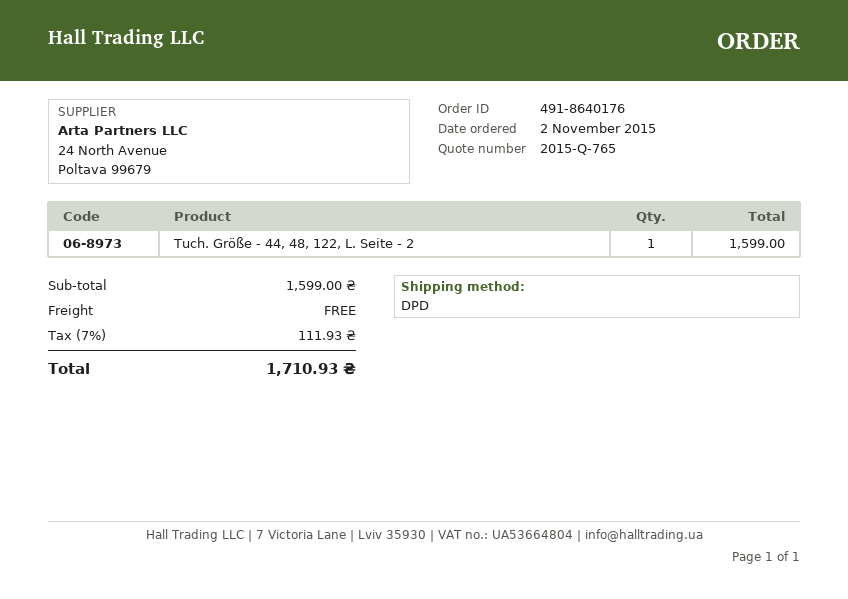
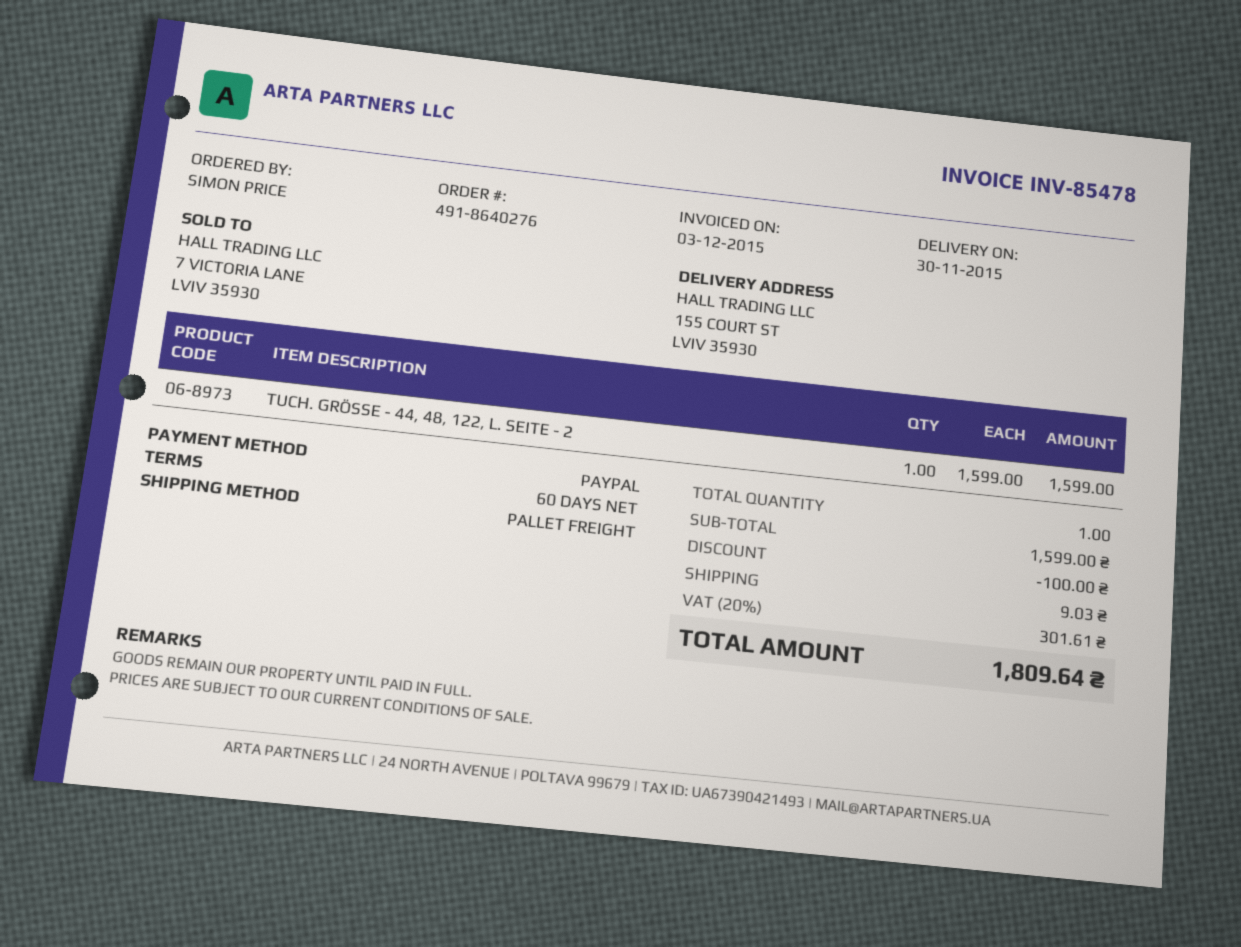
order number: 491-8640176 -> 491-8640276
shipping method: DPD -> pallet freight
discount: none -> 100.00
shipping: 0.00 -> 9.03
tax: 7% = 111.93 -> 20% = 301.61
total: 1710.93 -> 1809.64

